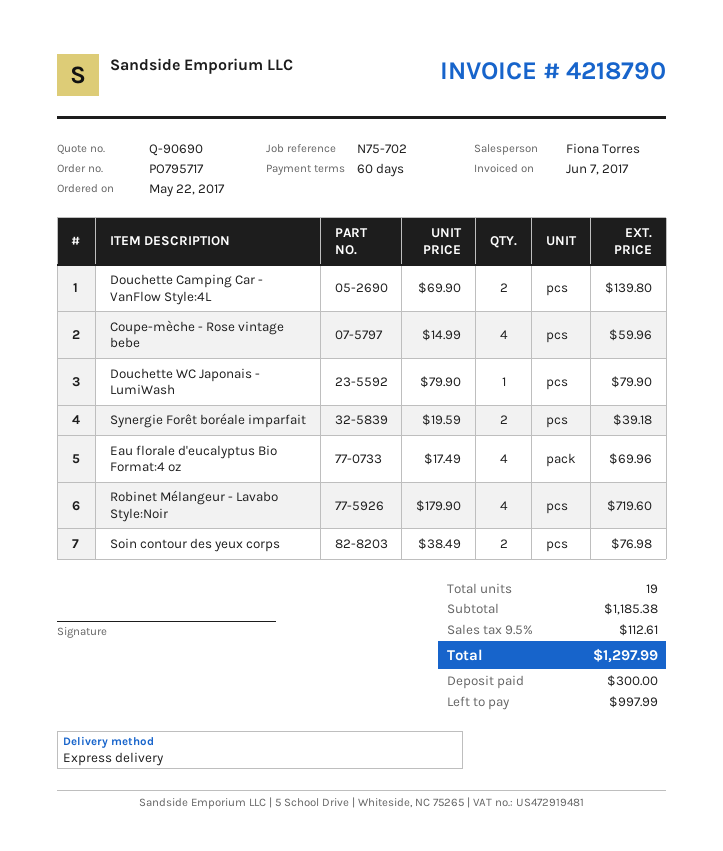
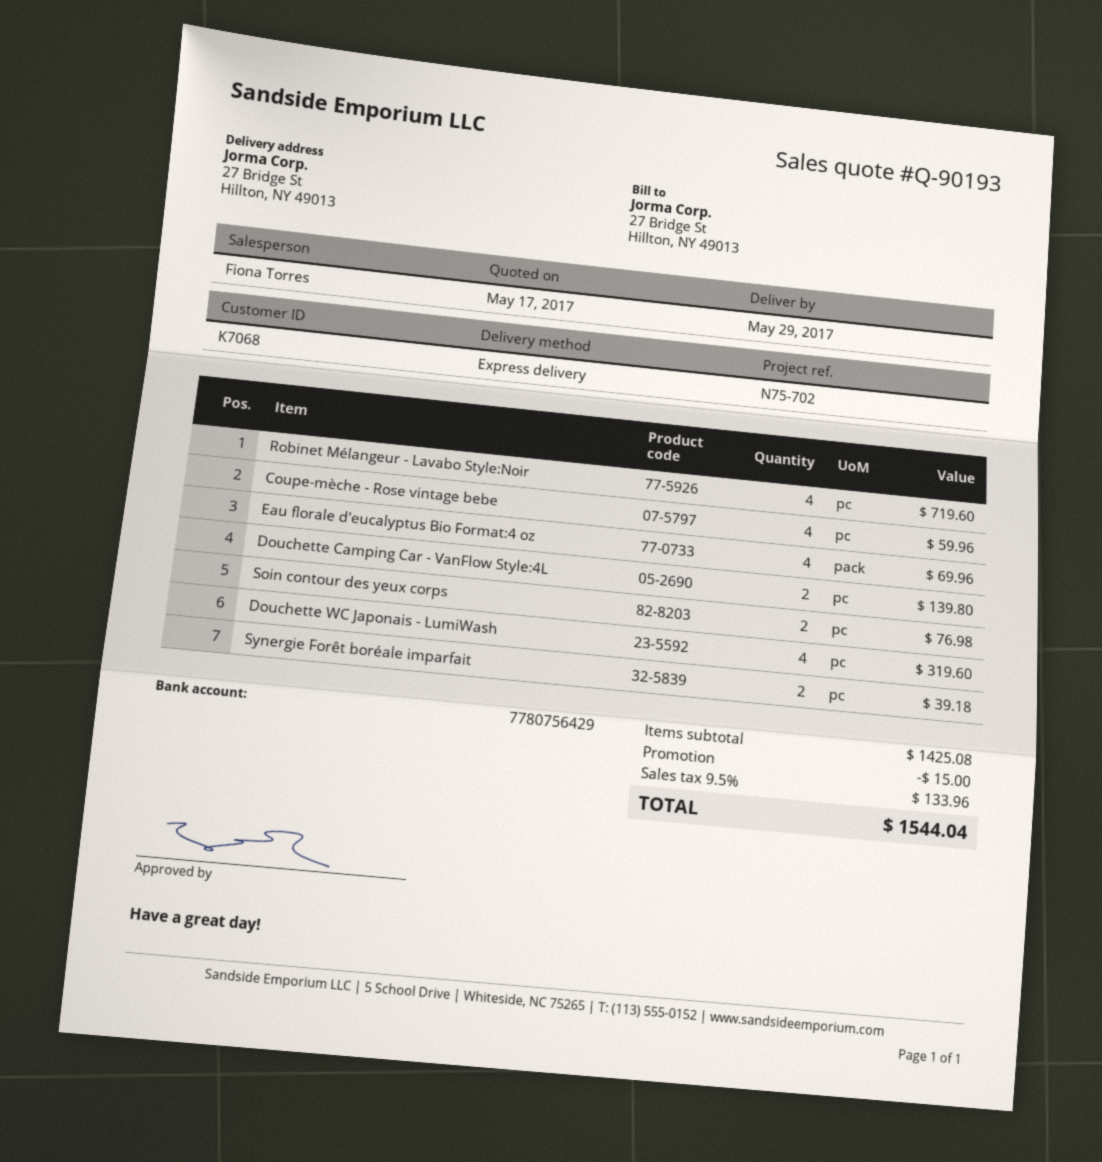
quote number: Q-90690 -> Q-90193
Douchette WC Japonais - LumiWash: 1 for 79.90 -> 4 for 319.60
subtotal: 1185.38 -> 1425.08
discount: none -> 15.00
tax: 9.5% = 112.61 -> 9.5% = 133.96
total: 1297.99 -> 1544.04

